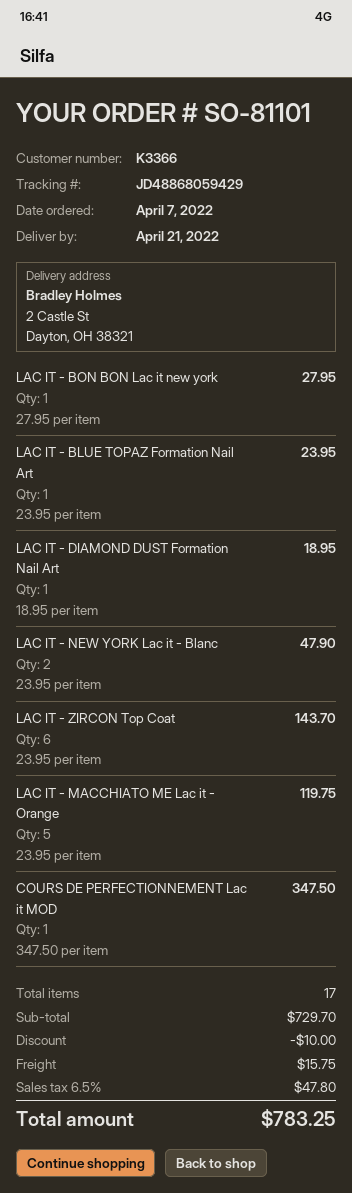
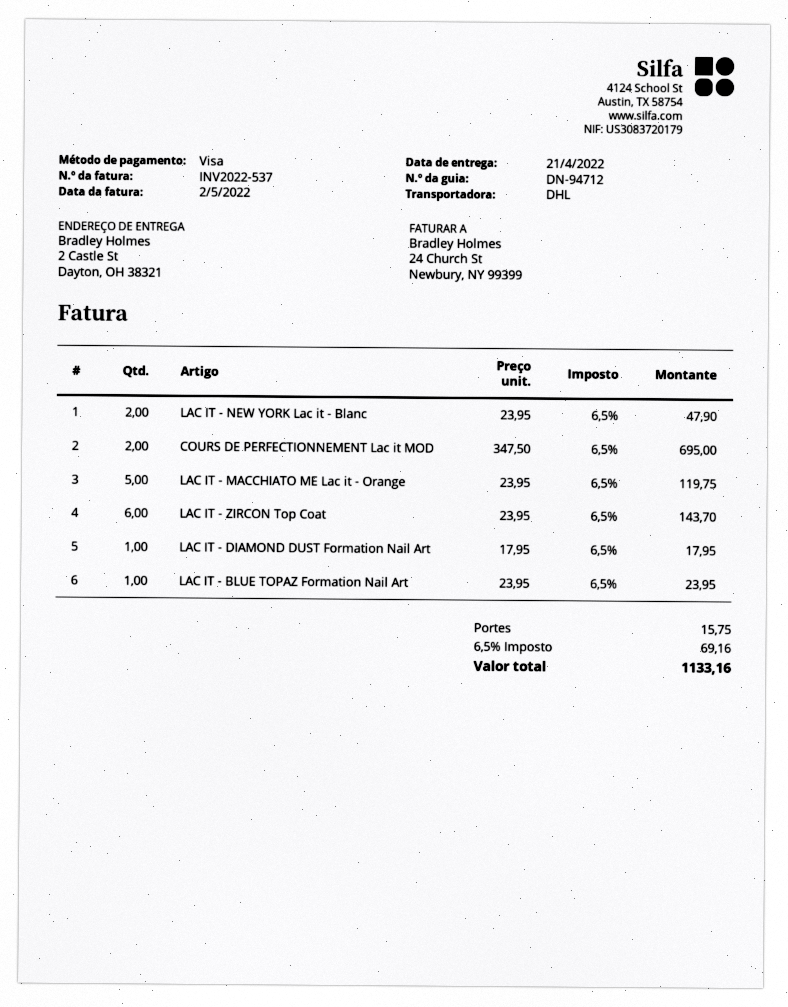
LAC IT - BON BON Lac it new york: 1 x 27.95 = 27.95 -> none
LAC IT - DIAMOND DUST Formation Nail Art: 1 x 18.95 = 18.95 -> 1 x 17.95 = 17.95
COURS DE PERFECTIONNEMENT Lac it MOD: 1 x 347.50 = 347.50 -> 2 x 347.50 = 695.00
discount: 10.00 -> none
tax: 6.5% = 47.80 -> 6.5% = 69.16
total: 783.25 -> 1133.16

